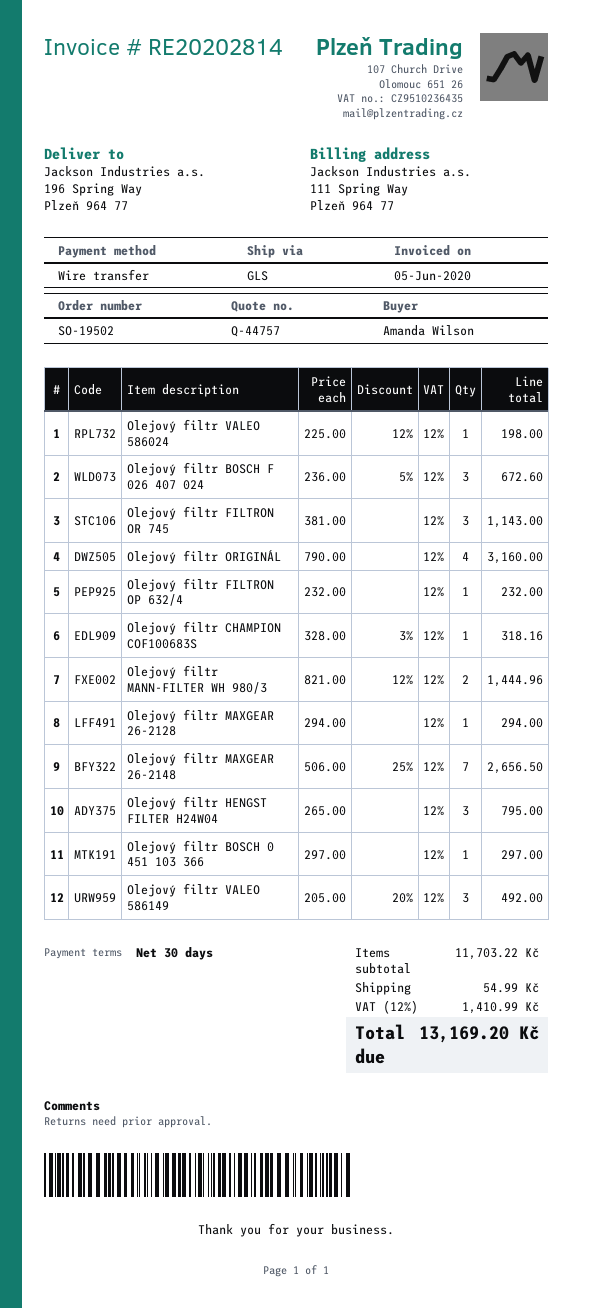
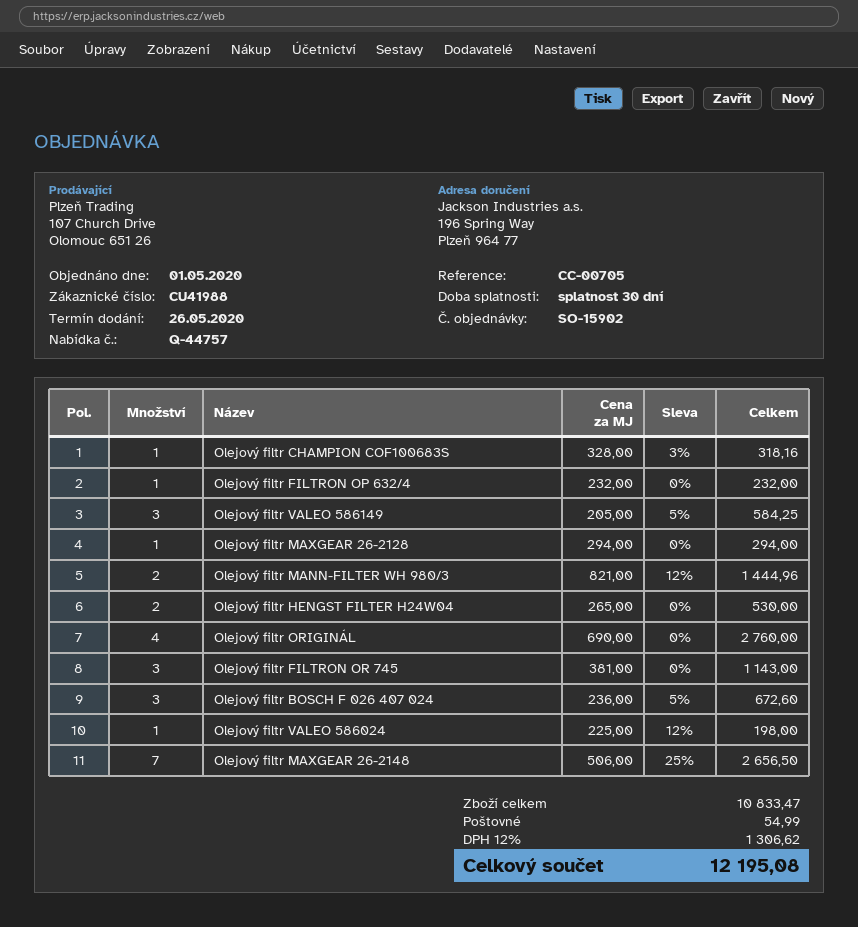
order number: SO-19502 -> SO-15902
Olejový filtr ORIGINÁL: 4 x 790.00 = 3160.00 -> 4 x 690.00 = 2760.00
Olejový filtr HENGST FILTER H24W04: 3 x 265.00 = 795.00 -> 2 x 265.00 = 530.00
Olejový filtr BOSCH 0 451 103 366: 1 x 297.00 = 297.00 -> none
Olejový filtr VALEO 586149: 3 x 205.00 - 20% = 492.00 -> 3 x 205.00 - 5% = 584.25
subtotal: 11703.22 -> 10833.47
tax: 12% = 1410.99 -> 12% = 1306.62
total: 13169.20 -> 12195.08

